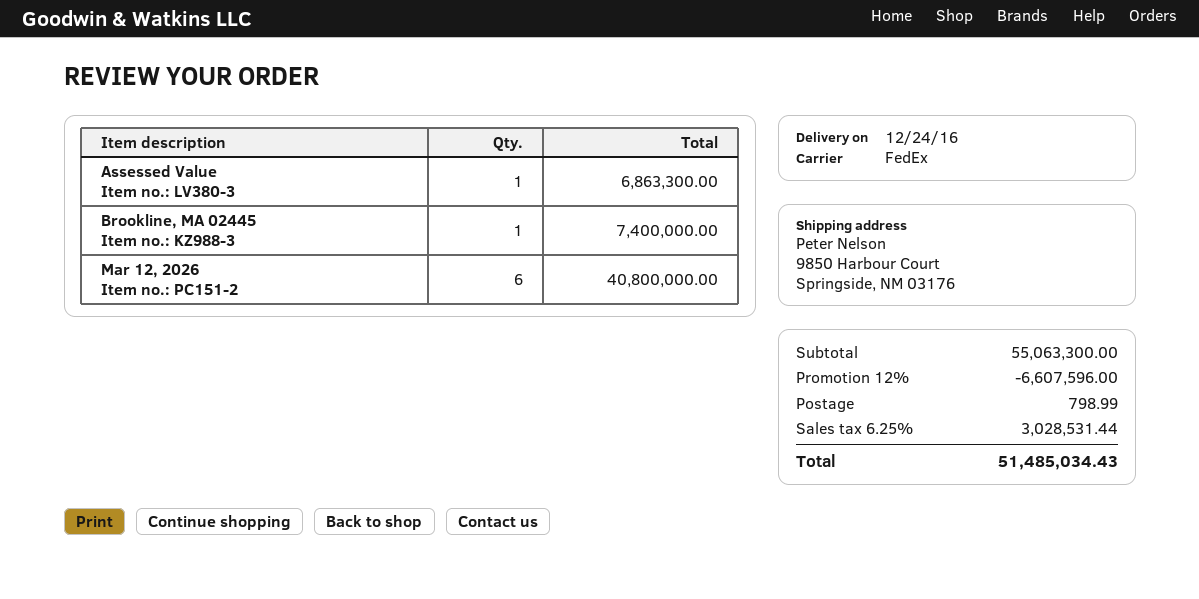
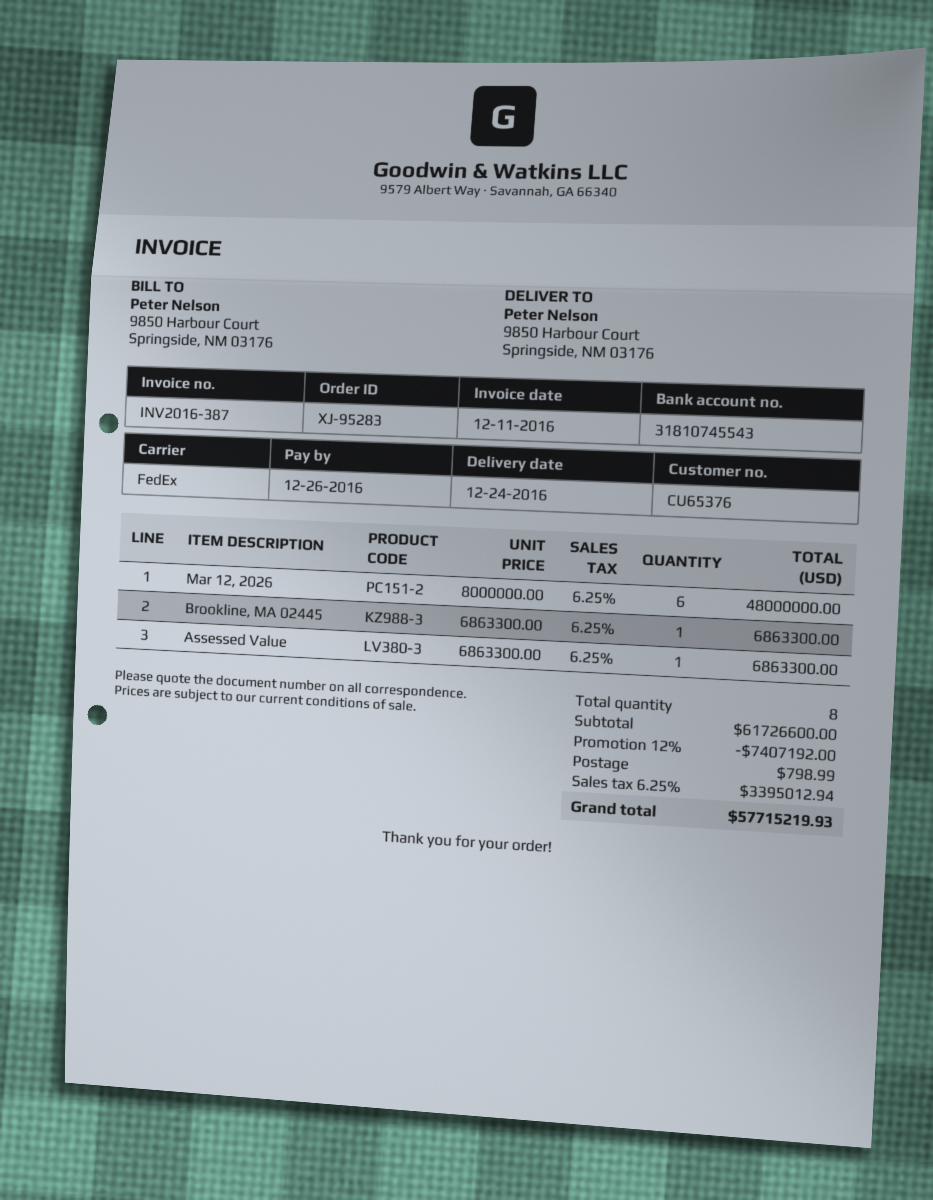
Brookline, MA 02445: 1 for 7400000.00 -> 1 for 6863300.00
Mar 12, 2026: 6 for 40800000.00 -> 6 for 48000000.00
subtotal: 55063300.00 -> 61726600.00
discount: 12% = 6607596.00 -> 12% = 7407192.00
tax: 6.25% = 3028531.44 -> 6.25% = 3395012.94
total: 51485034.43 -> 57715219.93

